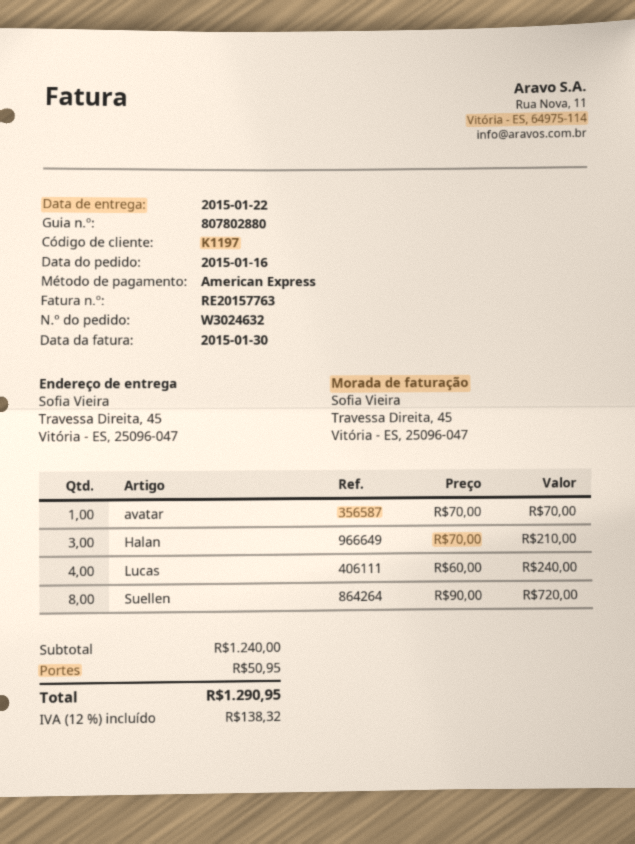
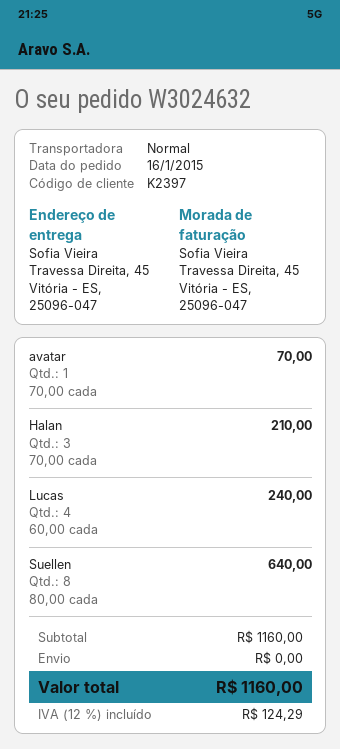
customer number: K1197 -> K2397
Suellen: 8 x 90.00 = 720.00 -> 8 x 80.00 = 640.00
subtotal: 1240.00 -> 1160.00
shipping: 50.95 -> 0.00
tax: 12% = 138.32 -> 12% = 124.29
total: 1290.95 -> 1160.00

